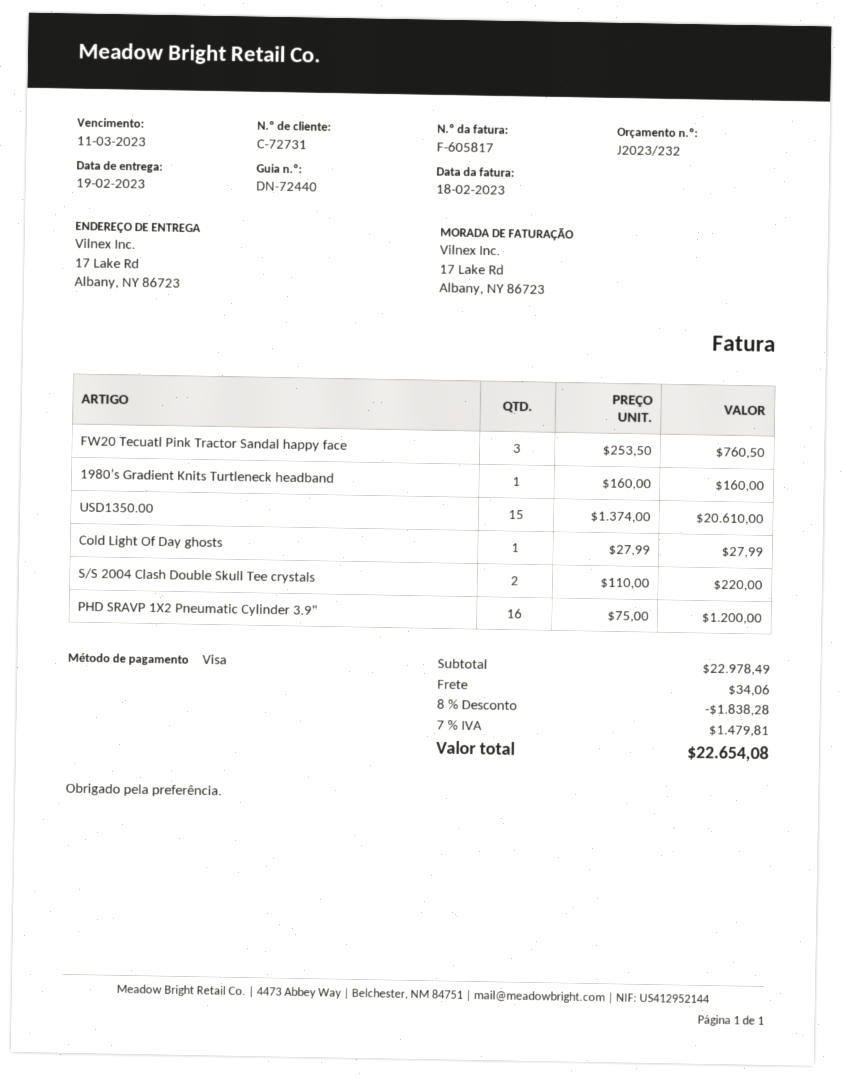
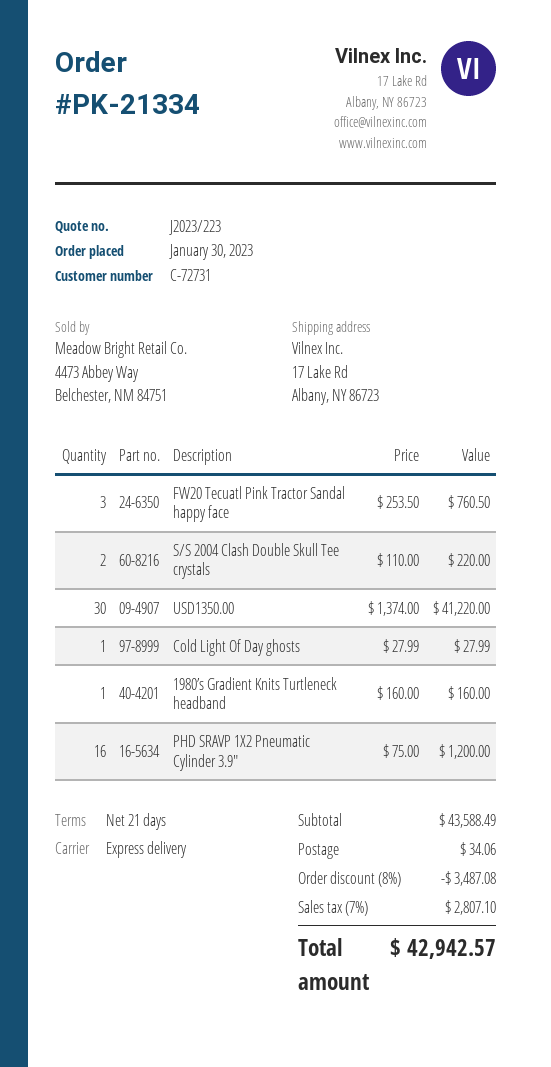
quote number: J2023/232 -> J2023/223
USD1350.00: 15 x 1374.00 = 20610.00 -> 30 x 1374.00 = 41220.00
subtotal: 22978.49 -> 43588.49
discount: 8% = 1838.28 -> 8% = 3487.08
tax: 7% = 1479.81 -> 7% = 2807.10
total: 22654.08 -> 42942.57

